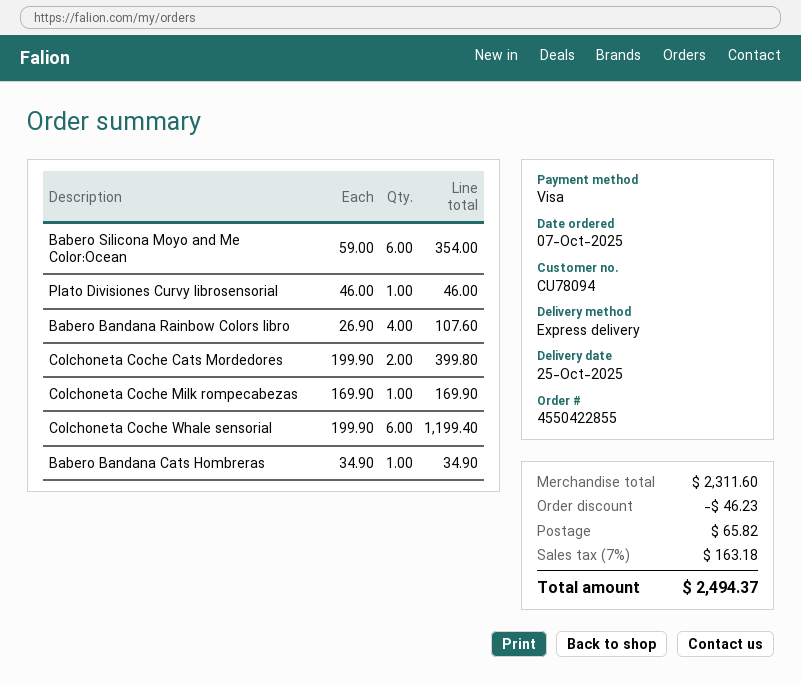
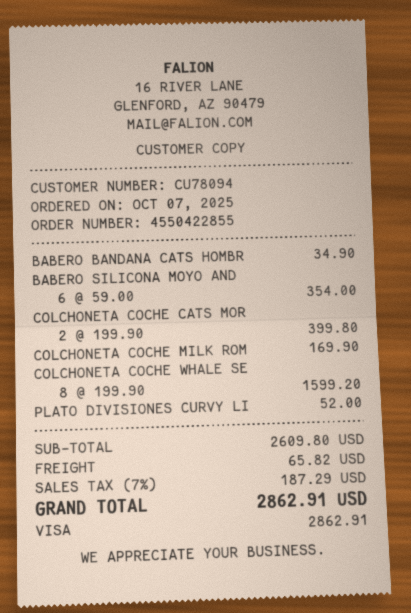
Plato Divisiones Curvy librosensorial: 1 x 46.00 = 46.00 -> 1 x 52.00 = 52.00
Babero Bandana Rainbow Colors libro: 4 x 26.90 = 107.60 -> none
Colchoneta Coche Whale sensorial: 6 x 199.90 = 1199.40 -> 8 x 199.90 = 1599.20
subtotal: 2311.60 -> 2609.80
discount: 46.23 -> none
tax: 7% = 163.18 -> 7% = 187.29
total: 2494.37 -> 2862.91

